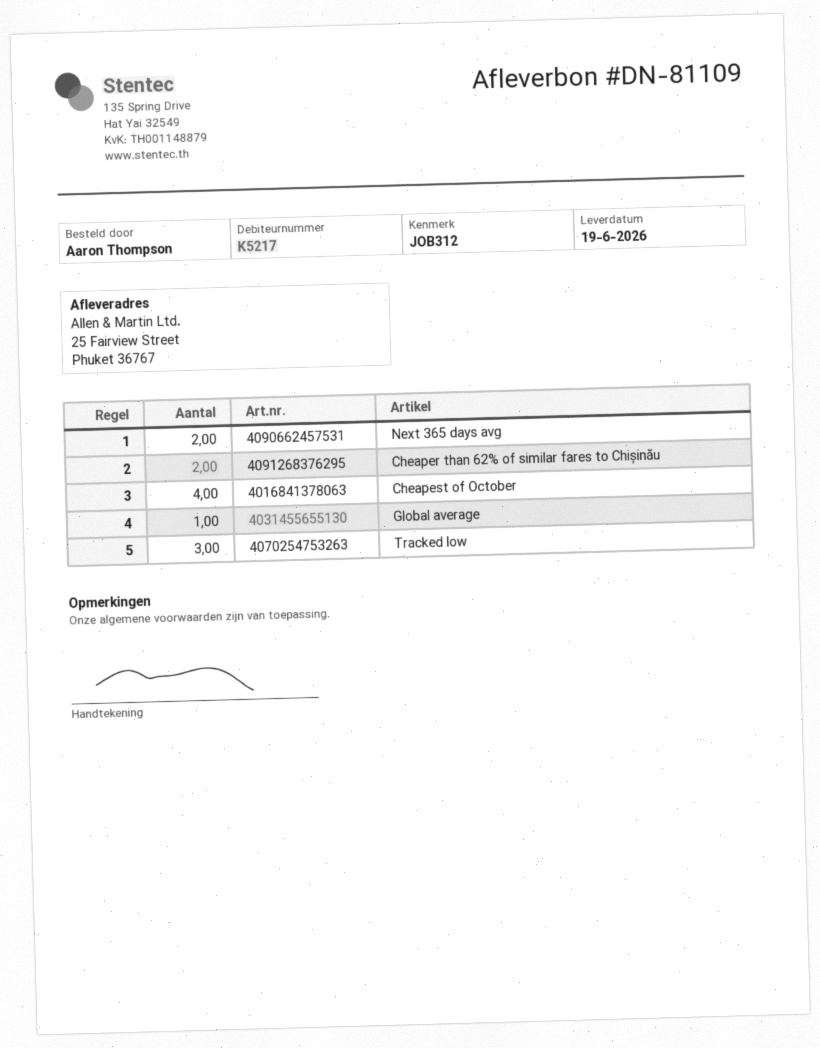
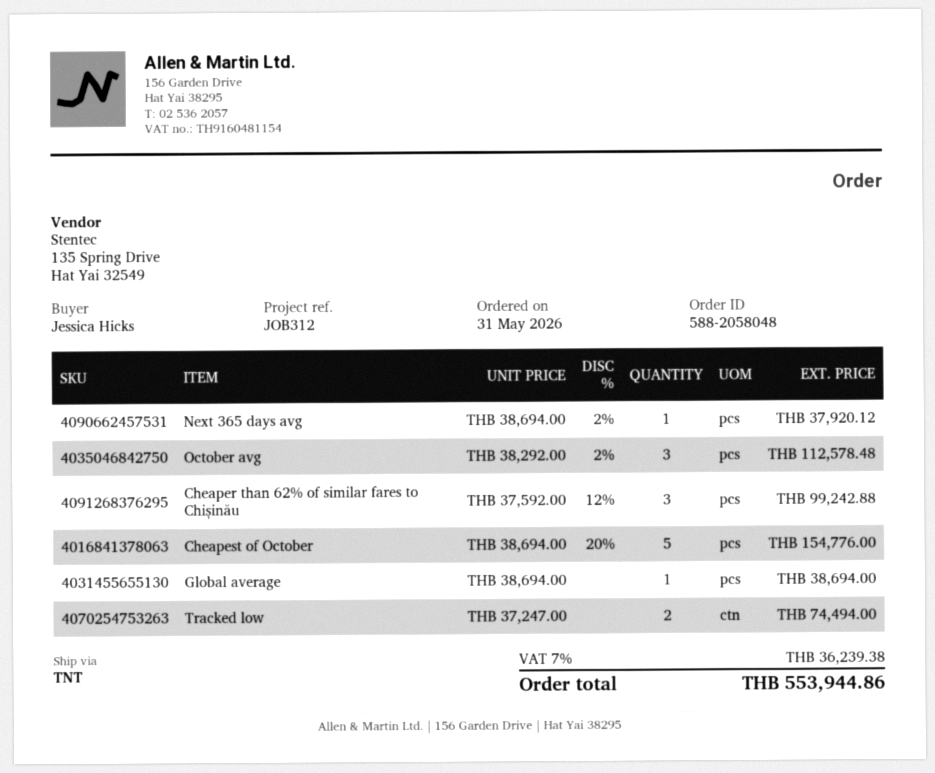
ordered by: Aaron Thompson -> Jessica Hicks
Next 365 days avg: 2 -> 1
Cheaper than 62% of similar fares to Chișinău: 2 -> 3
Cheapest of October: 4 -> 5
Tracked low: 3 -> 2
October avg: none -> 3

